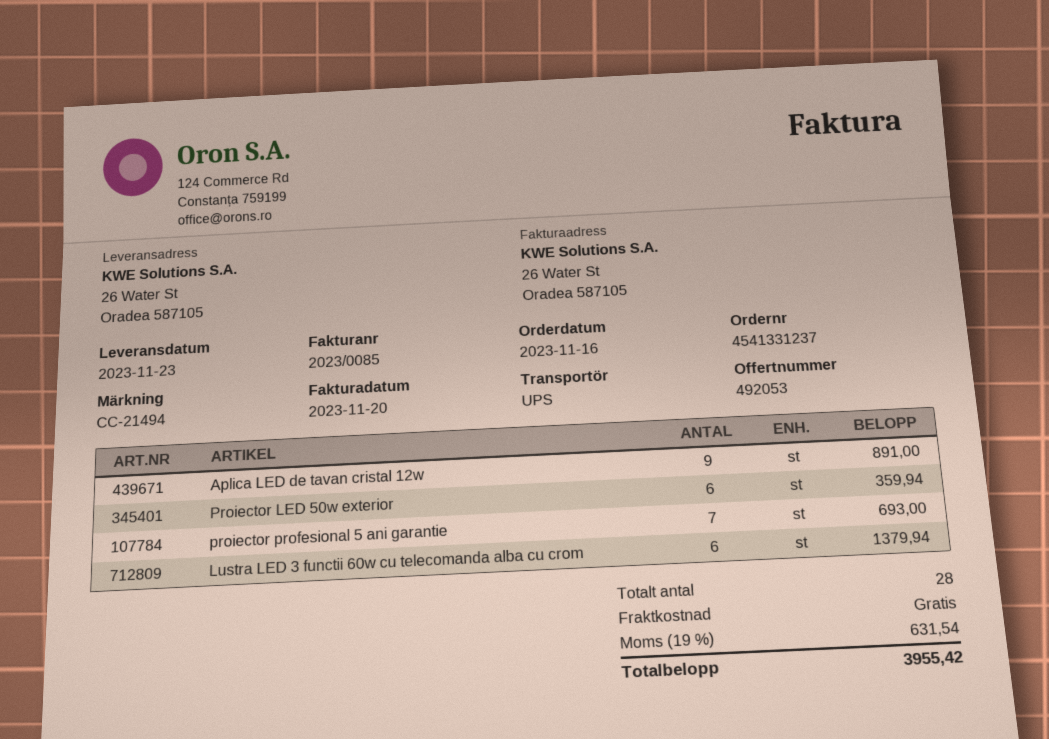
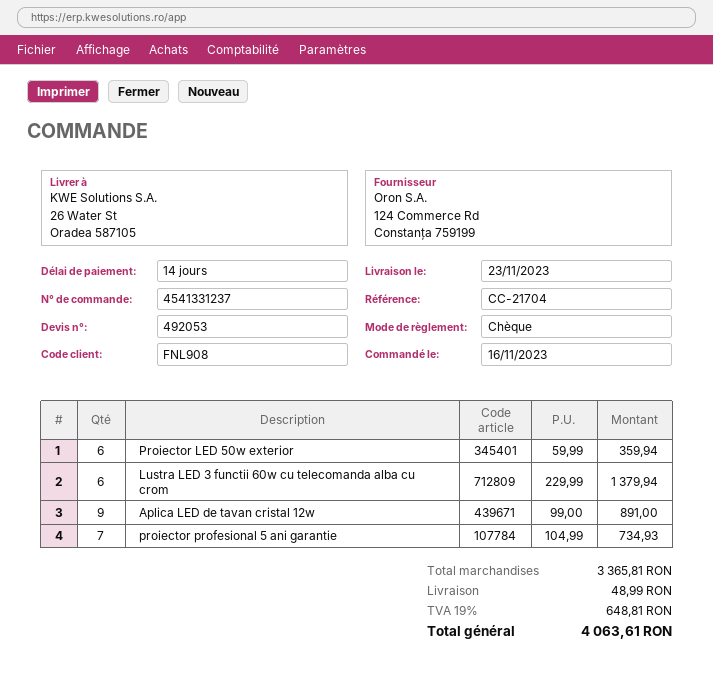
reference: CC-21494 -> CC-21704
proiector profesional 5 ani garantie: 7 for 693.00 -> 7 for 734.93
shipping: 0.00 -> 48.99
tax: 19% = 631.54 -> 19% = 648.81
total: 3955.42 -> 4063.61

